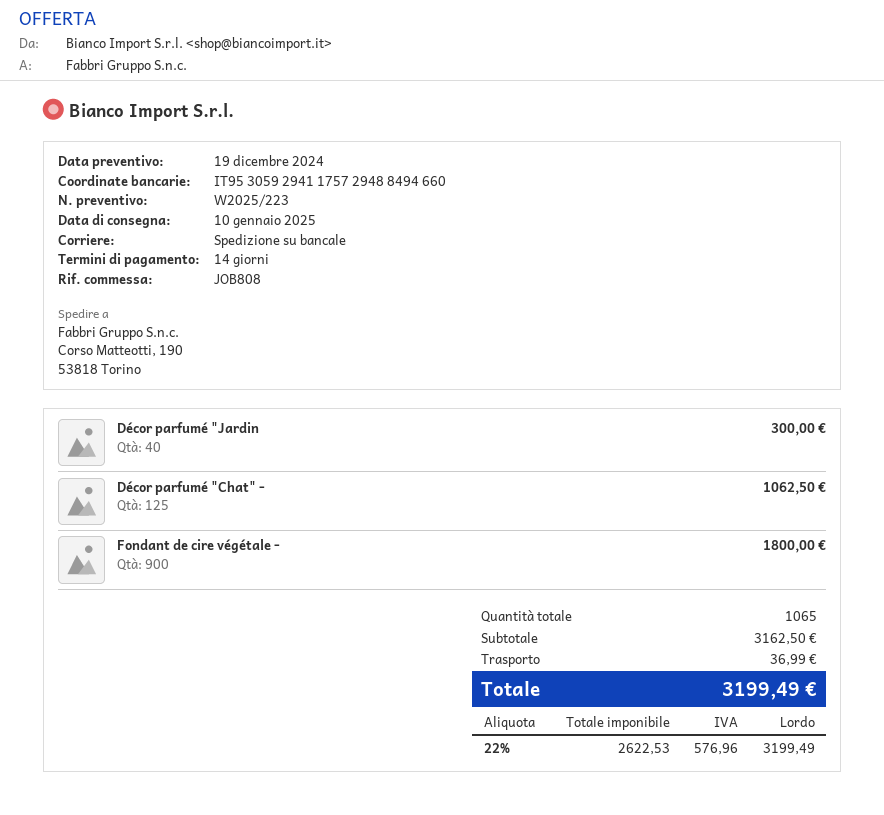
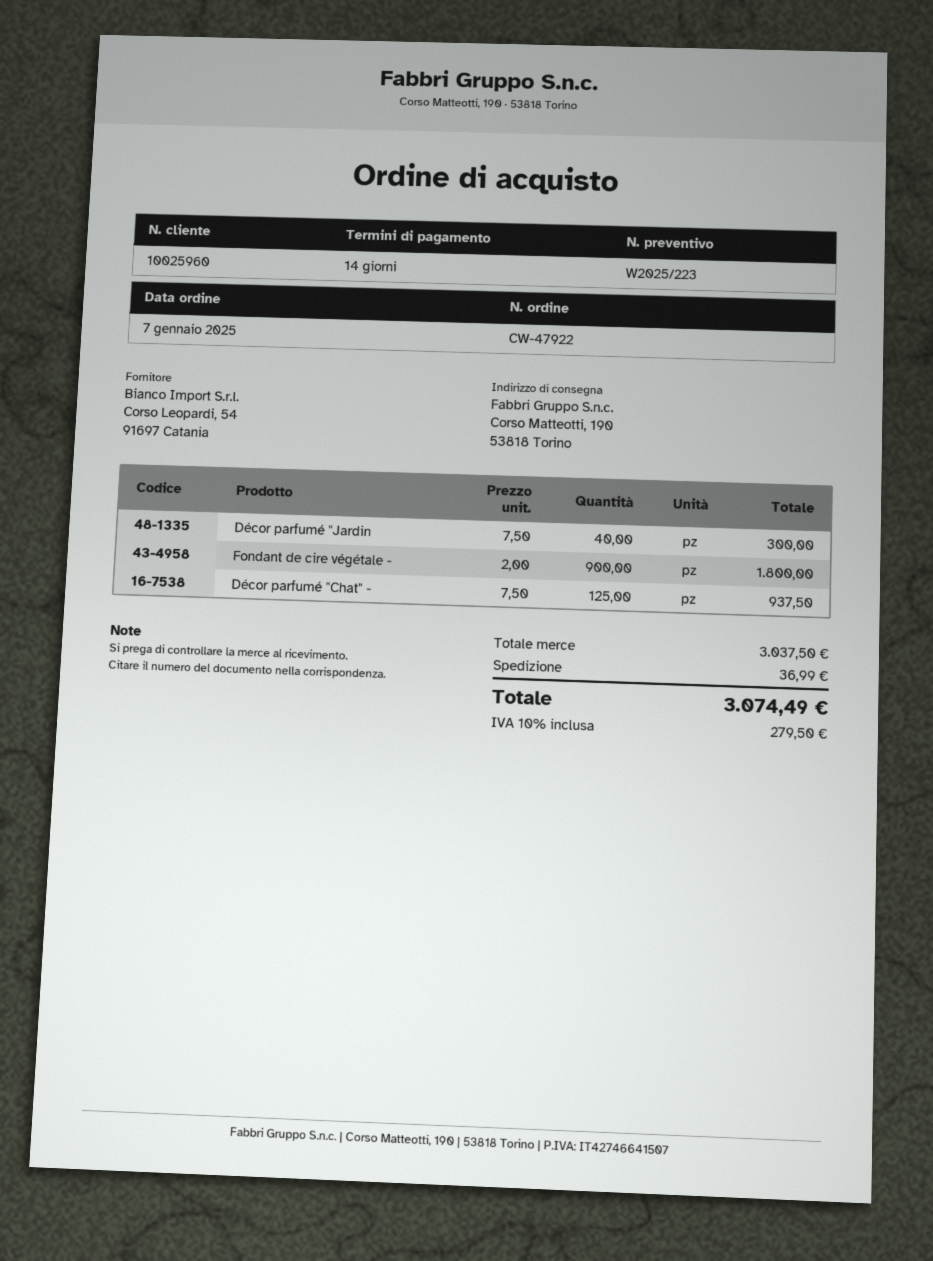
Décor parfumé "Chat" -: 125 for 1062.50 -> 125 for 937.50
subtotal: 3162.50 -> 3037.50
tax: 22% = 576.96 -> 10% = 279.50
total: 3199.49 -> 3074.49

